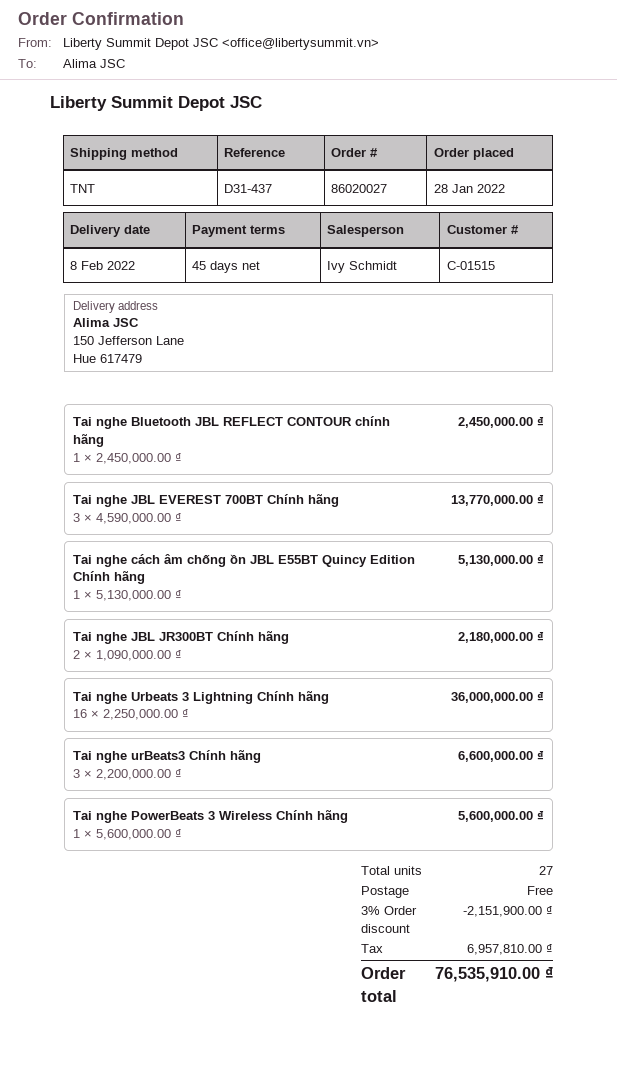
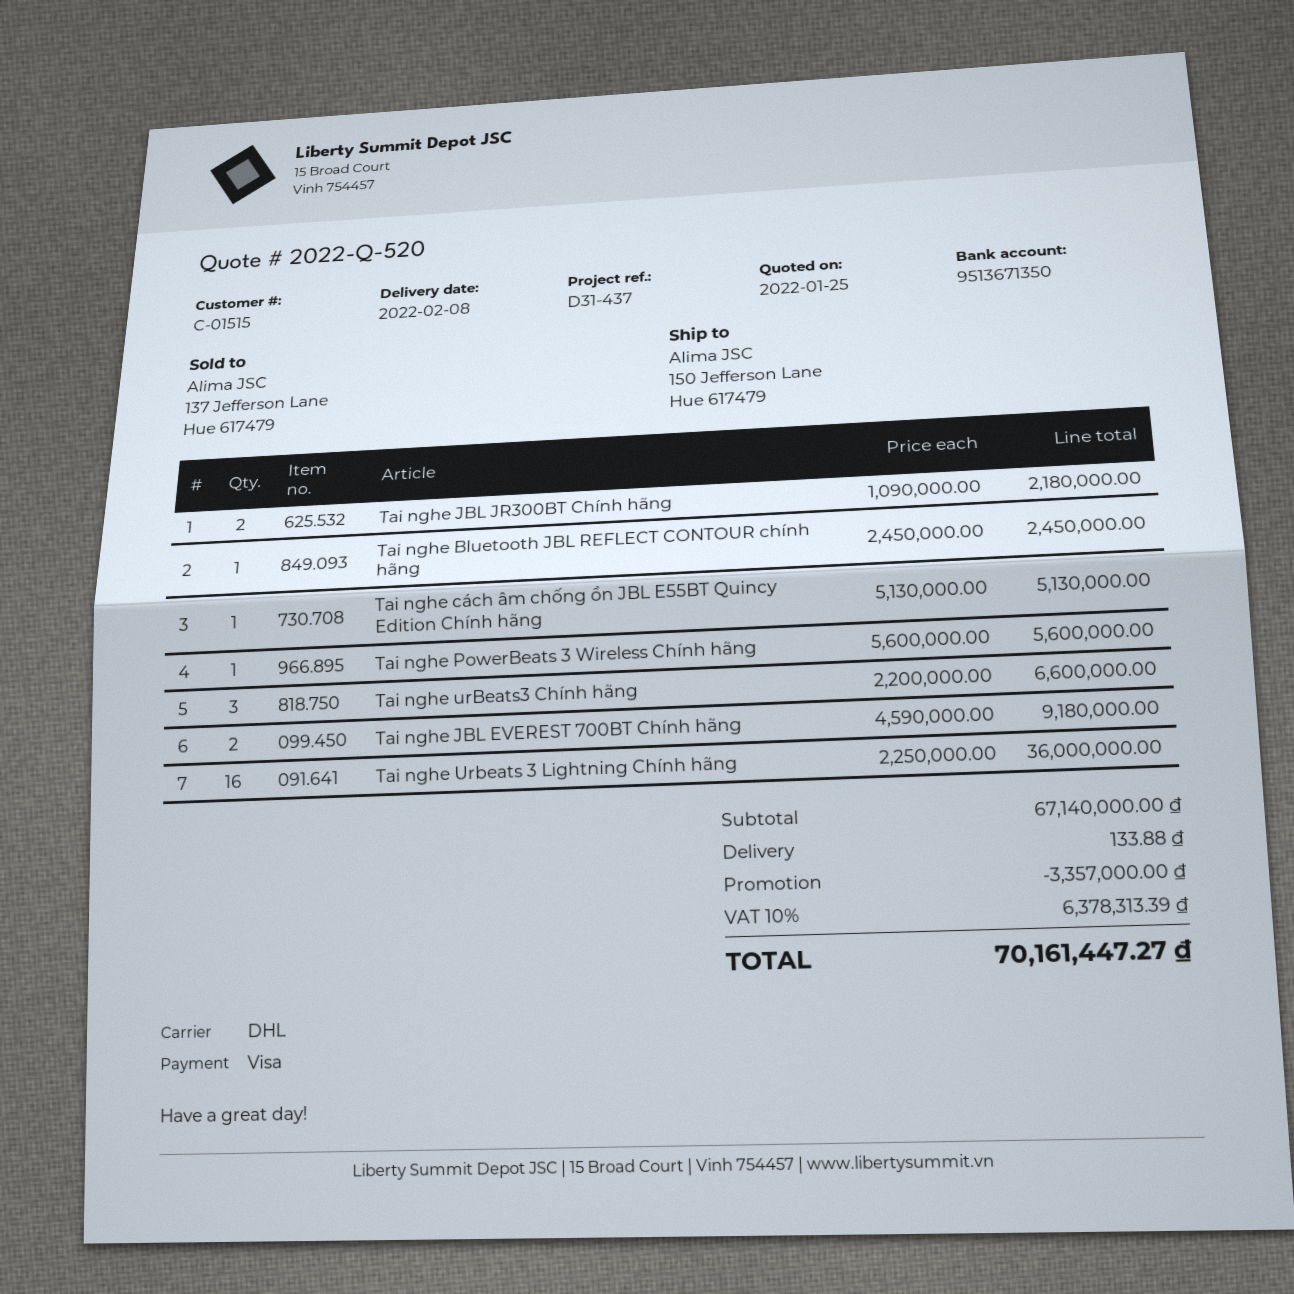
shipping method: TNT -> DHL
Tai nghe JBL EVEREST 700BT Chính hãng: 3 x 4590000.00 = 13770000.00 -> 2 x 4590000.00 = 9180000.00
discount: 2151900.00 -> 3357000.00
shipping: 0.00 -> 133.88
tax: 6957810.00 -> 6378313.39
total: 76535910.00 -> 70161447.27

